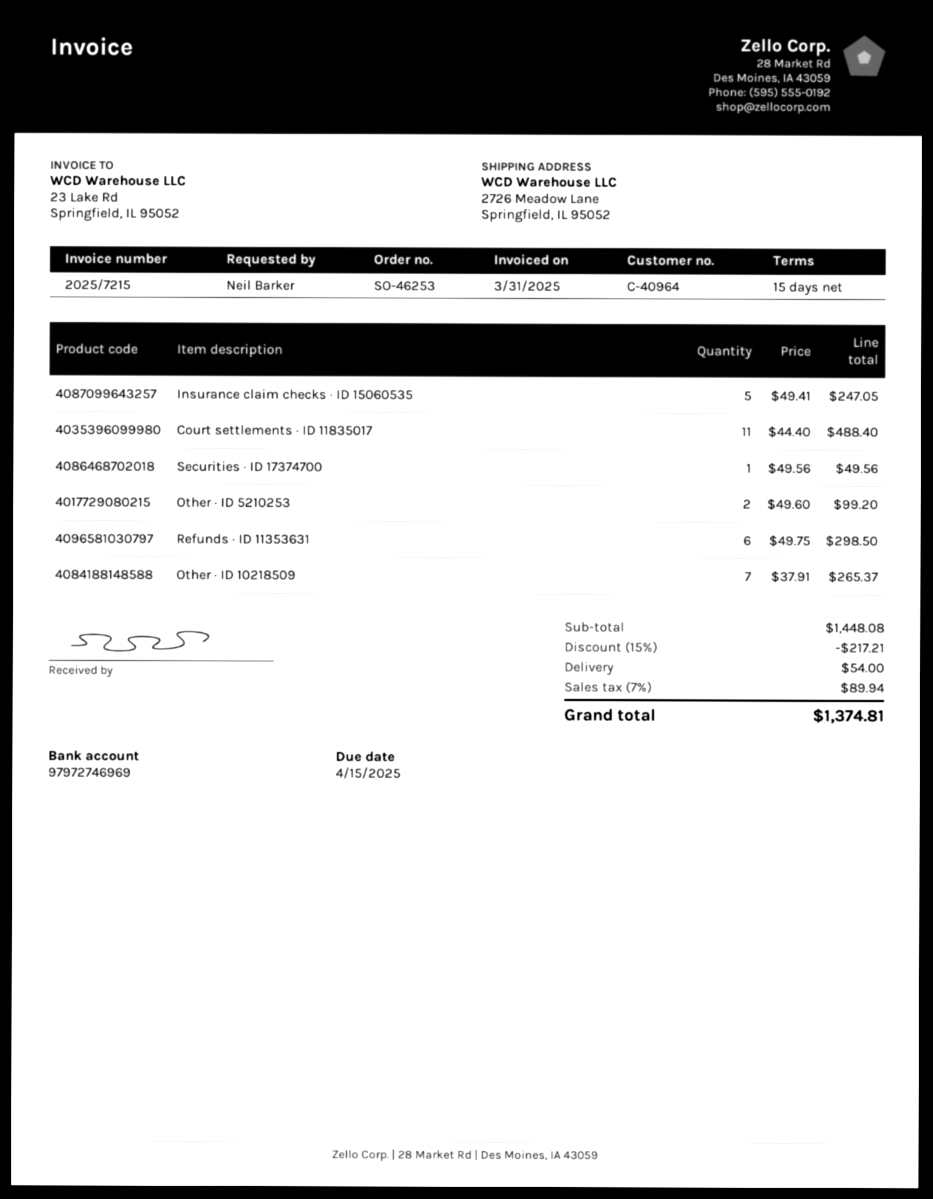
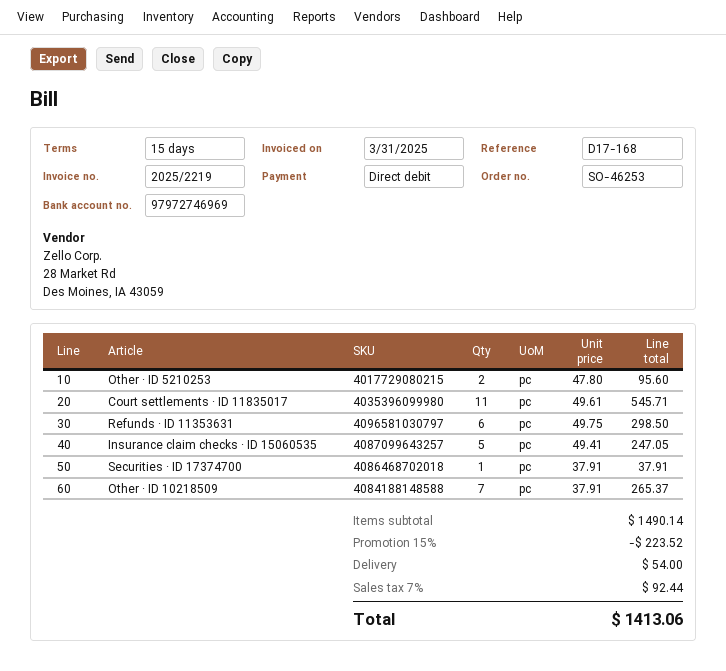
invoice number: 2025/7215 -> 2025/2219
Court settlements · ID 11835017: 11 x 44.40 = 488.40 -> 11 x 49.61 = 545.71
Securities · ID 17374700: 1 x 49.56 = 49.56 -> 1 x 37.91 = 37.91
Other · ID 5210253: 2 x 49.60 = 99.20 -> 2 x 47.80 = 95.60
subtotal: 1448.08 -> 1490.14
discount: 15% = 217.21 -> 15% = 223.52
tax: 7% = 89.94 -> 7% = 92.44
total: 1374.81 -> 1413.06

